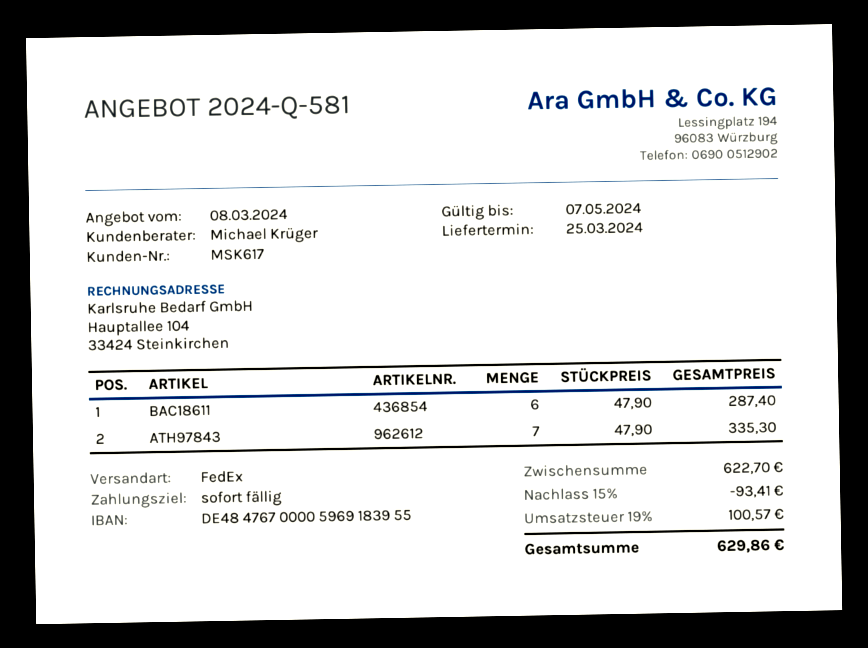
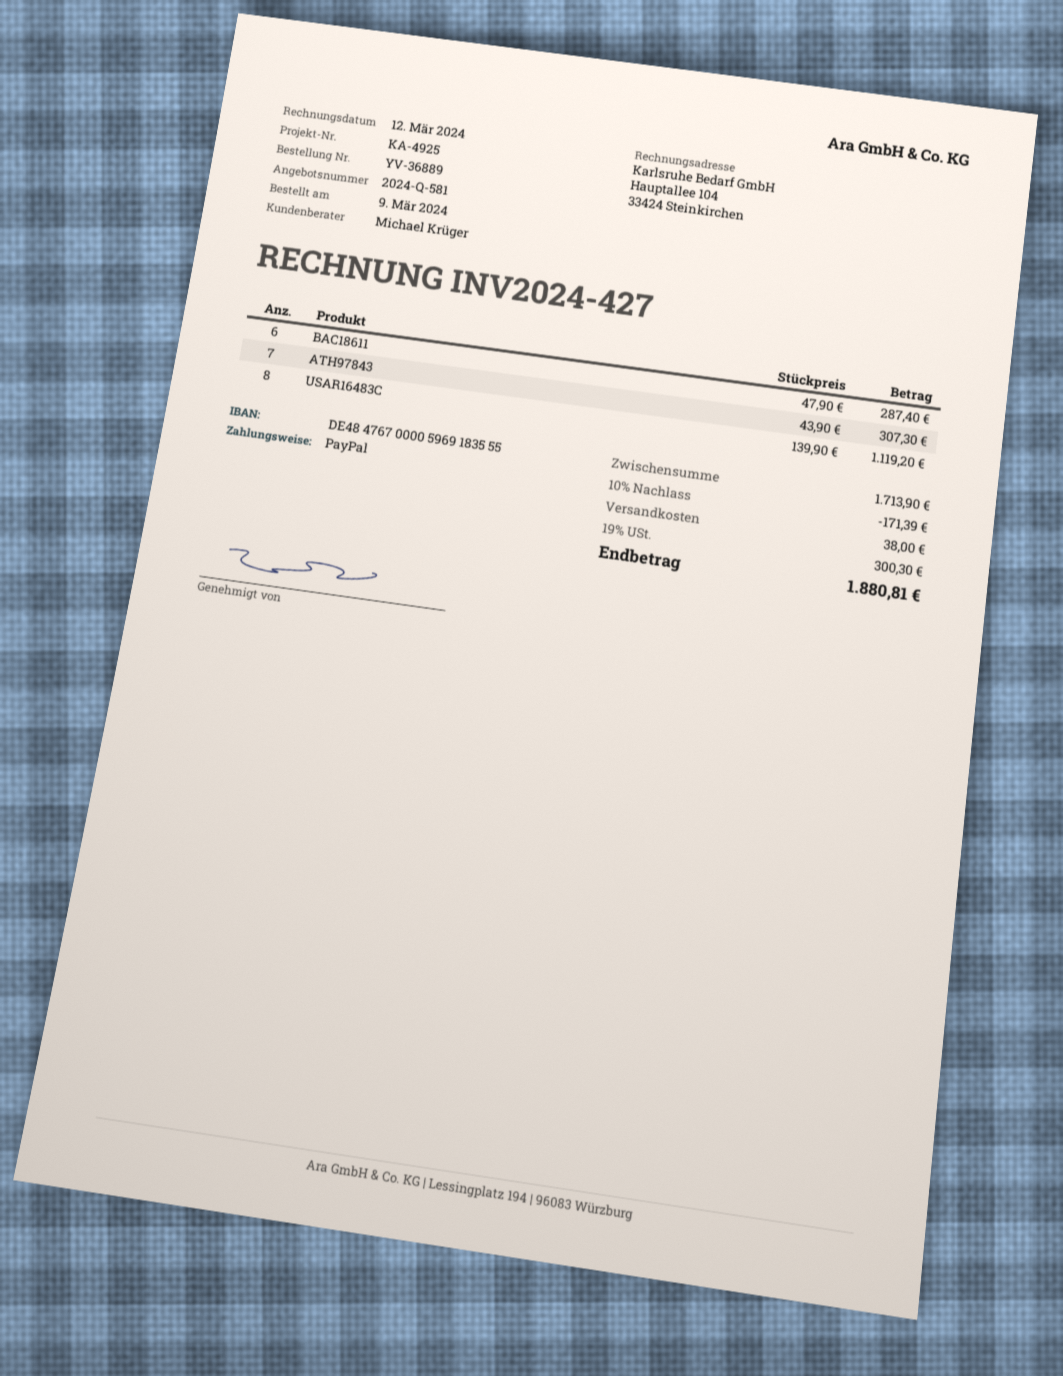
bank account: DE48476700005969183955 -> DE48476700005969183555
ATH97843: 7 x 47.90 = 335.30 -> 7 x 43.90 = 307.30
USAR16483C: none -> 8 x 139.90 = 1119.20
subtotal: 622.70 -> 1713.90
discount: 15% = 93.41 -> 10% = 171.39
shipping: none -> 38.00
tax: 19% = 100.57 -> 19% = 300.30
total: 629.86 -> 1880.81

